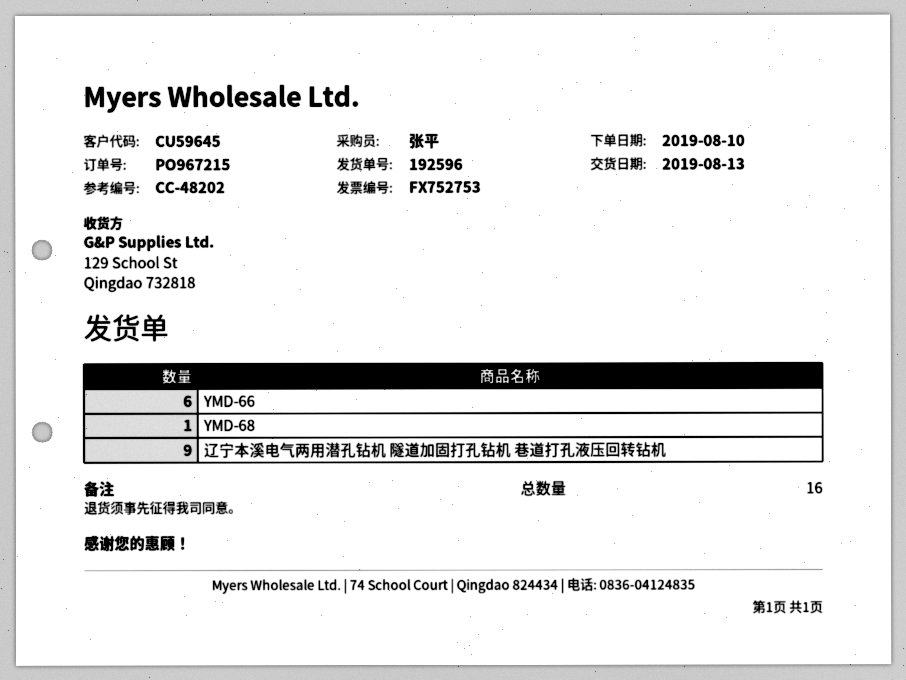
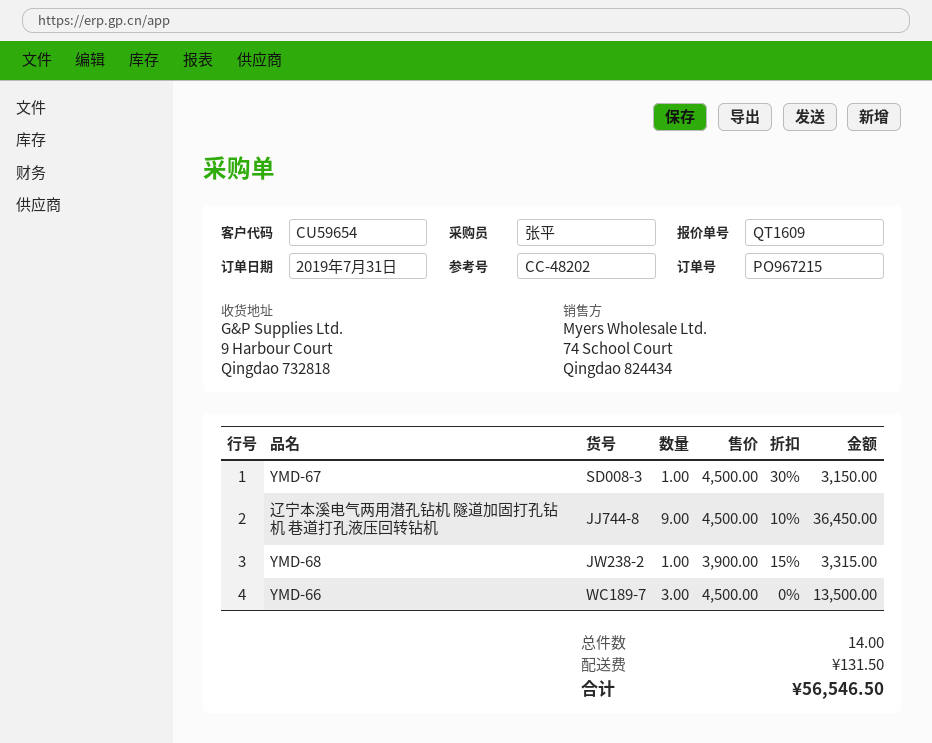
order date: 2019-08-10 -> 2019-07-31
customer number: CU59645 -> CU59654
ship to: 129 School St, Qingdao 732818 -> 9 Harbour Court, Qingdao 732818
YMD-66: 6 -> 3
YMD-67: none -> 1
total quantity: 16 -> 14

